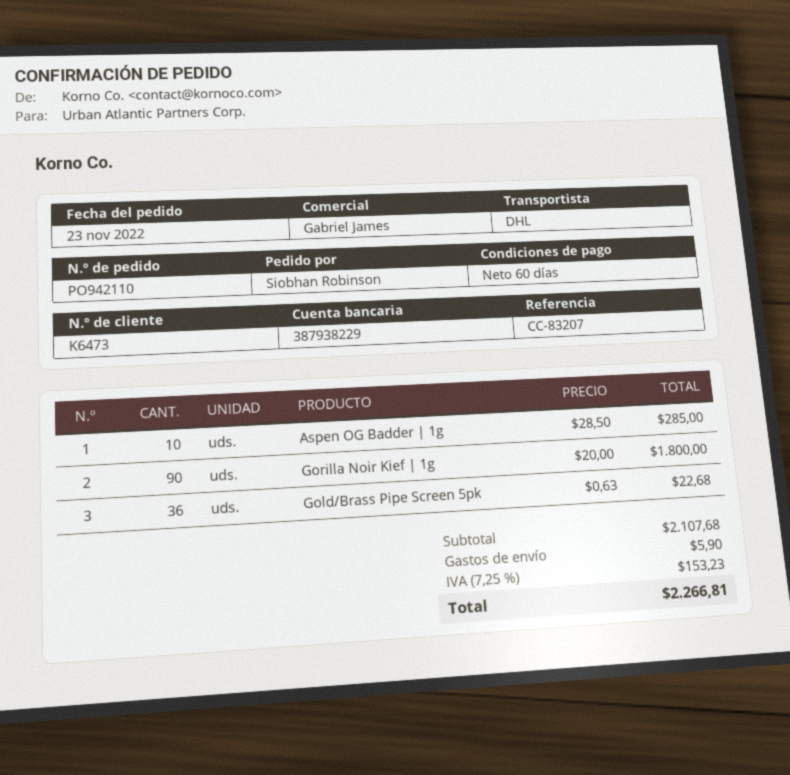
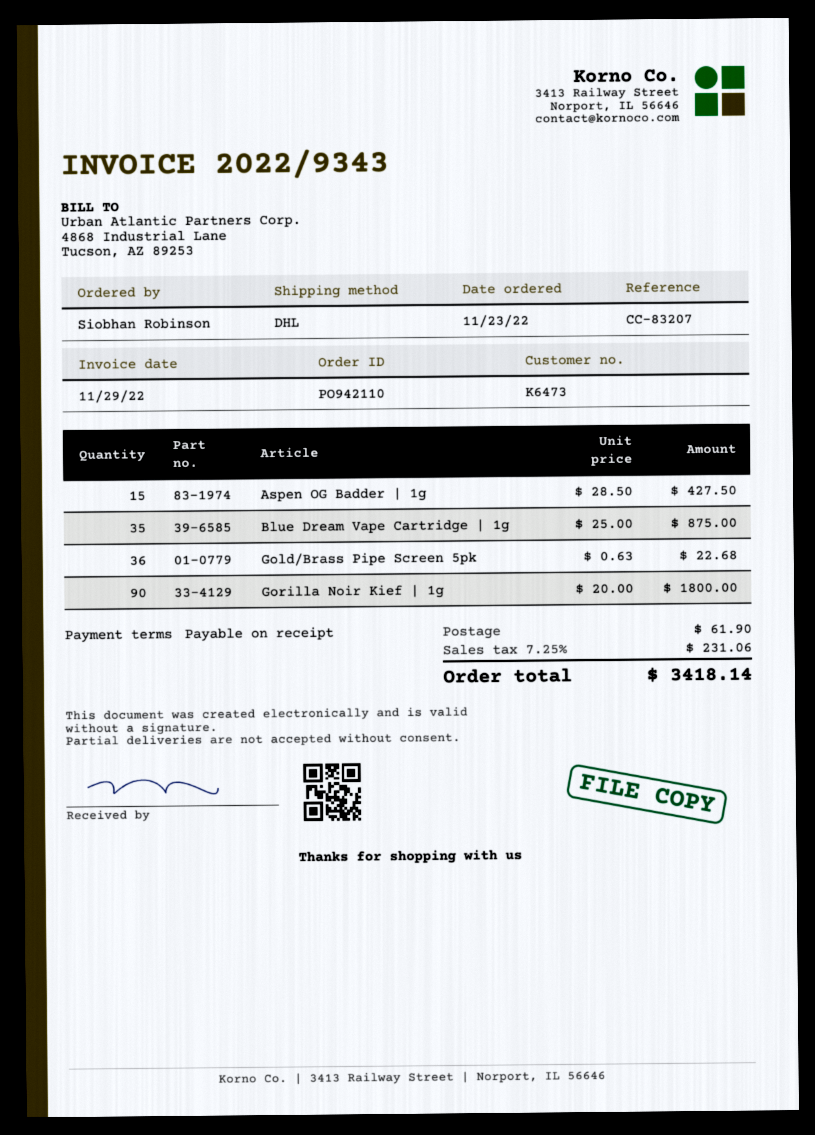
payment terms: 60 days -> on receipt
Aspen OG Badder | 1g: 10 x 28.50 = 285.00 -> 15 x 28.50 = 427.50
Blue Dream Vape Cartridge | 1g: none -> 35 x 25.00 = 875.00
shipping: 5.90 -> 61.90
tax: 7.25% = 153.23 -> 7.25% = 231.06
total: 2266.81 -> 3418.14

